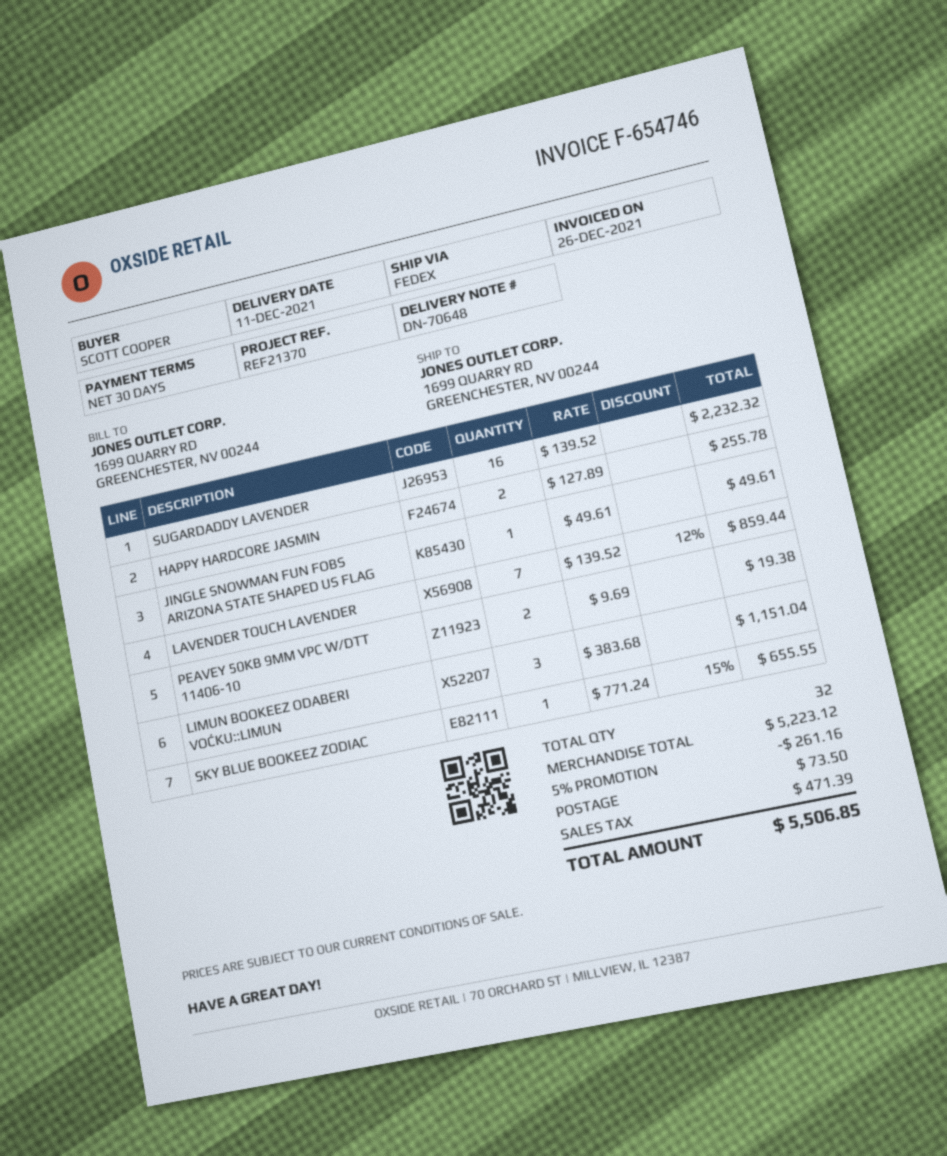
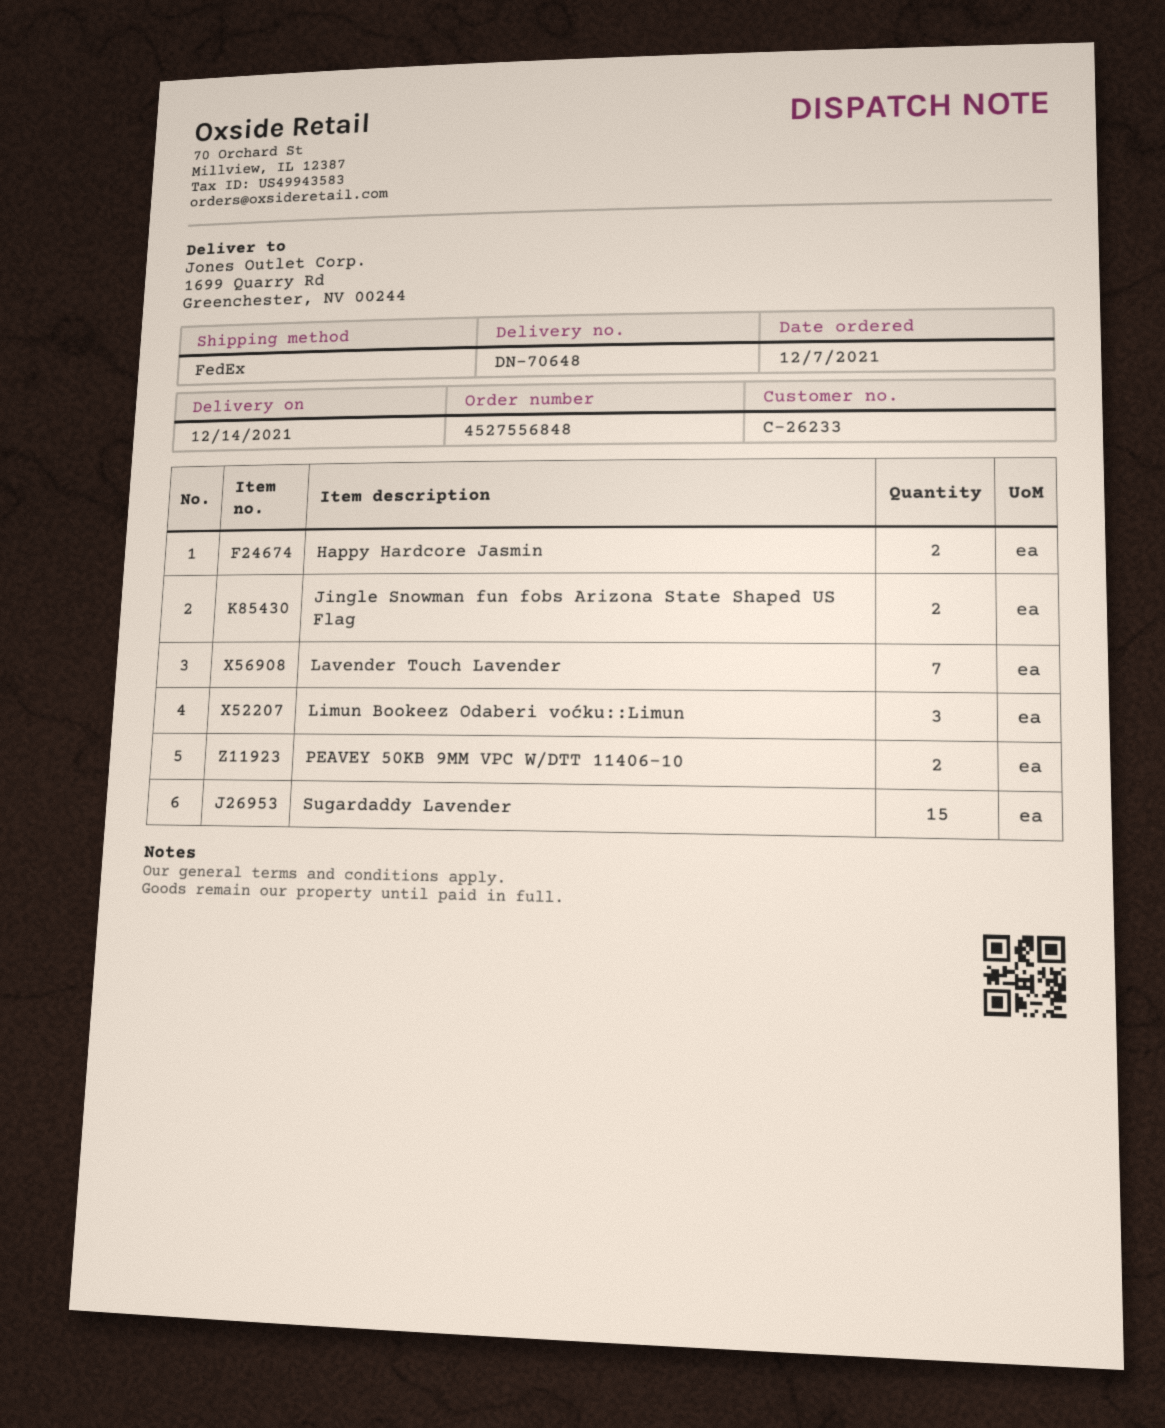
delivery date: 2021-12-11 -> 2021-12-14
SUGARDADDY LAVENDER: 16 -> 15
JINGLE SNOWMAN FUN FOBS ARIZONA STATE SHAPED US FLAG: 1 -> 2
SKY BLUE BOOKEEZ ZODIAC: 1 -> none

